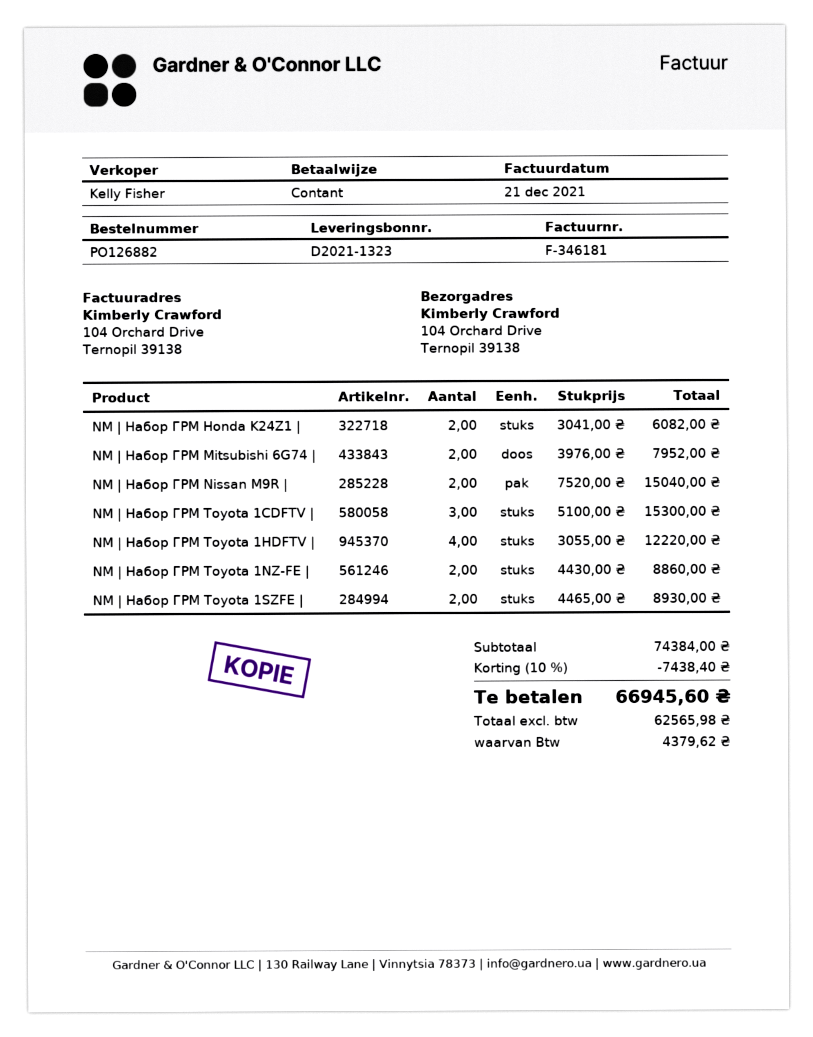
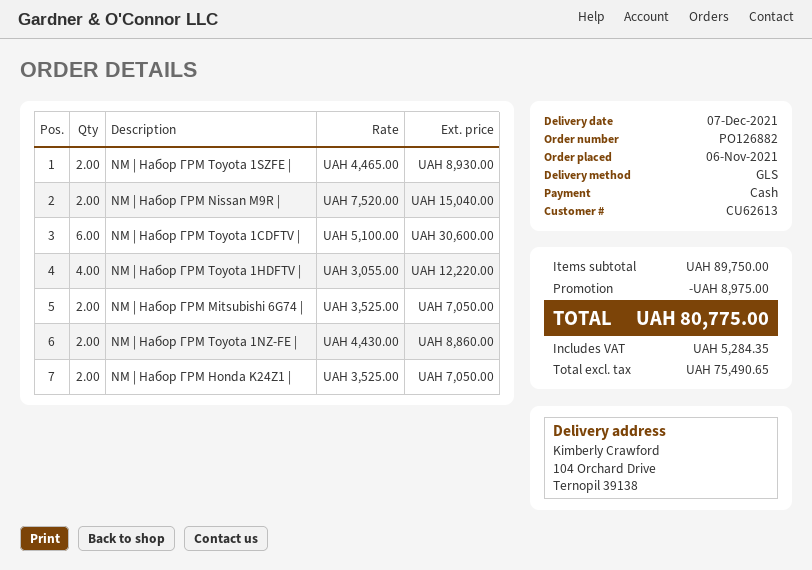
NM | Набор ГРМ Honda K24Z1 |: 2 x 3041.00 = 6082.00 -> 2 x 3525.00 = 7050.00
NM | Набор ГРМ Mitsubishi 6G74 |: 2 x 3976.00 = 7952.00 -> 2 x 3525.00 = 7050.00
NM | Набор ГРМ Toyota 1CDFTV |: 3 x 5100.00 = 15300.00 -> 6 x 5100.00 = 30600.00
subtotal: 74384.00 -> 89750.00
discount: 7438.40 -> 8975.00
net: 62565.98 -> 75490.65
tax: 4379.62 -> 5284.35
total: 66945.60 -> 80775.00

